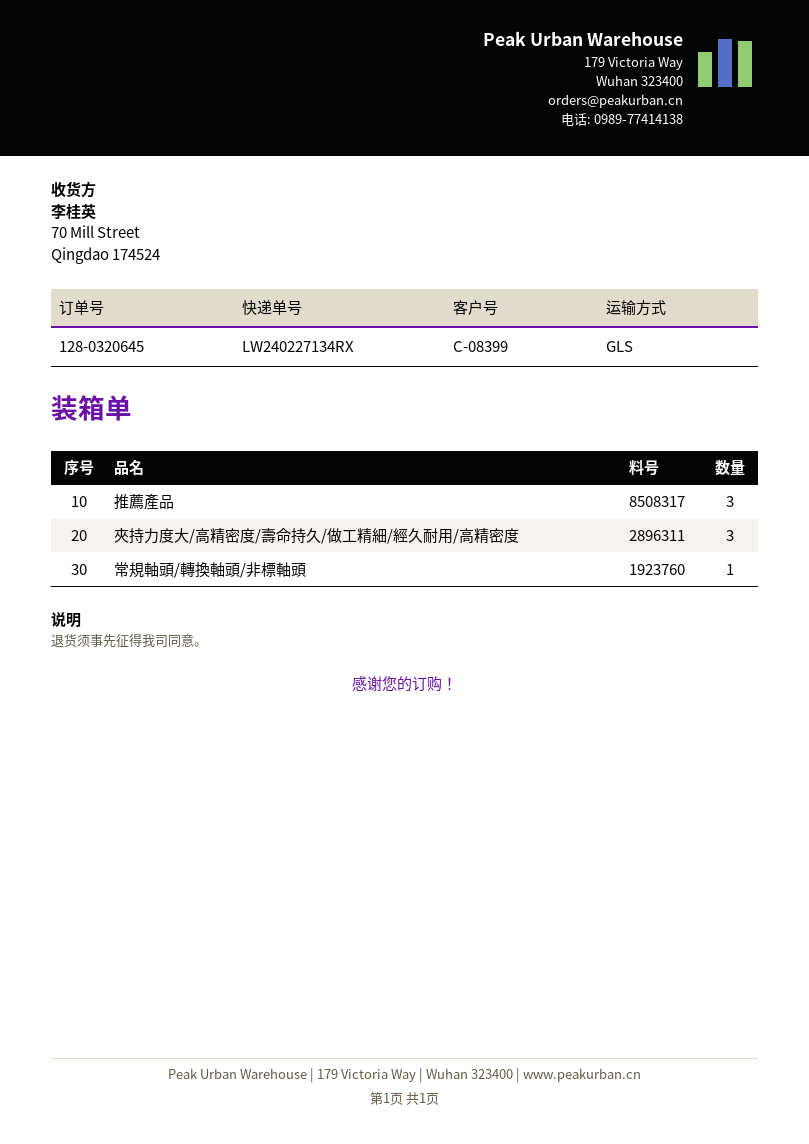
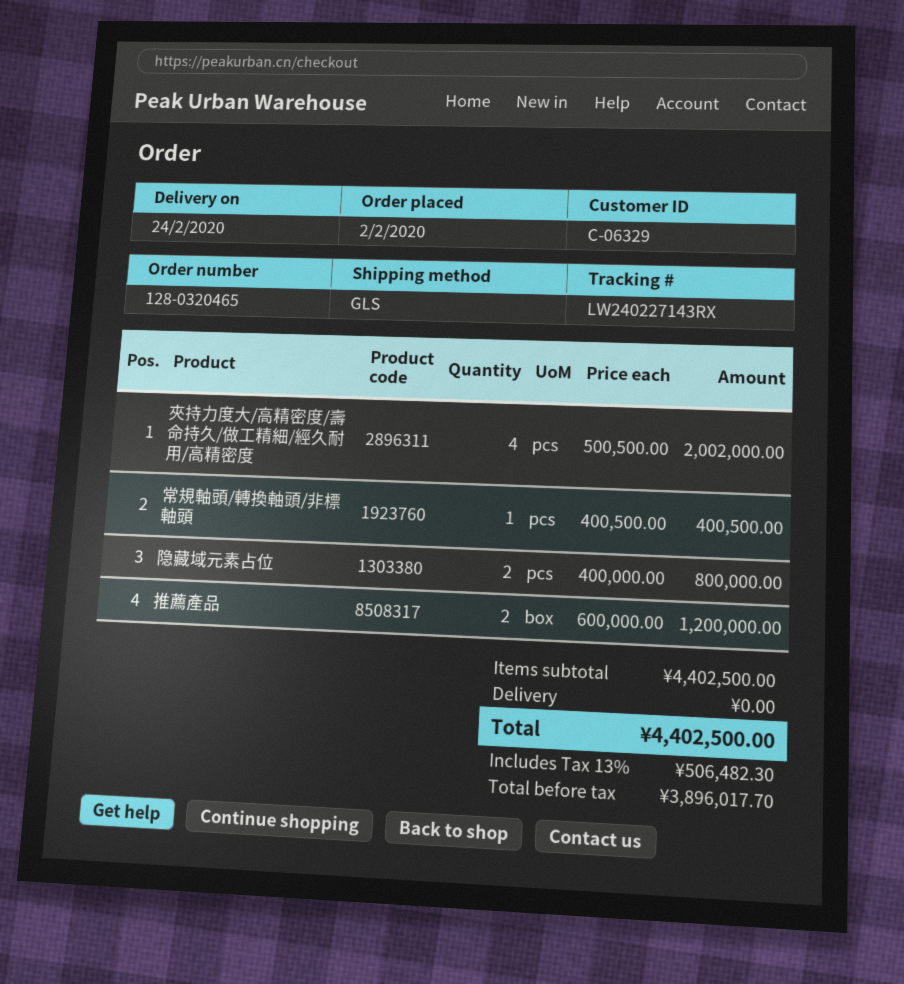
order number: 128-0320645 -> 128-0320465
customer number: C-08399 -> C-06329
tracking number: LW240227134RX -> LW240227143RX
推薦產品: 3 -> 2
夾持力度大/高精密度/壽命持久/做工精細/經久耐用/高精密度: 3 -> 4
隐藏域元素占位: none -> 2

